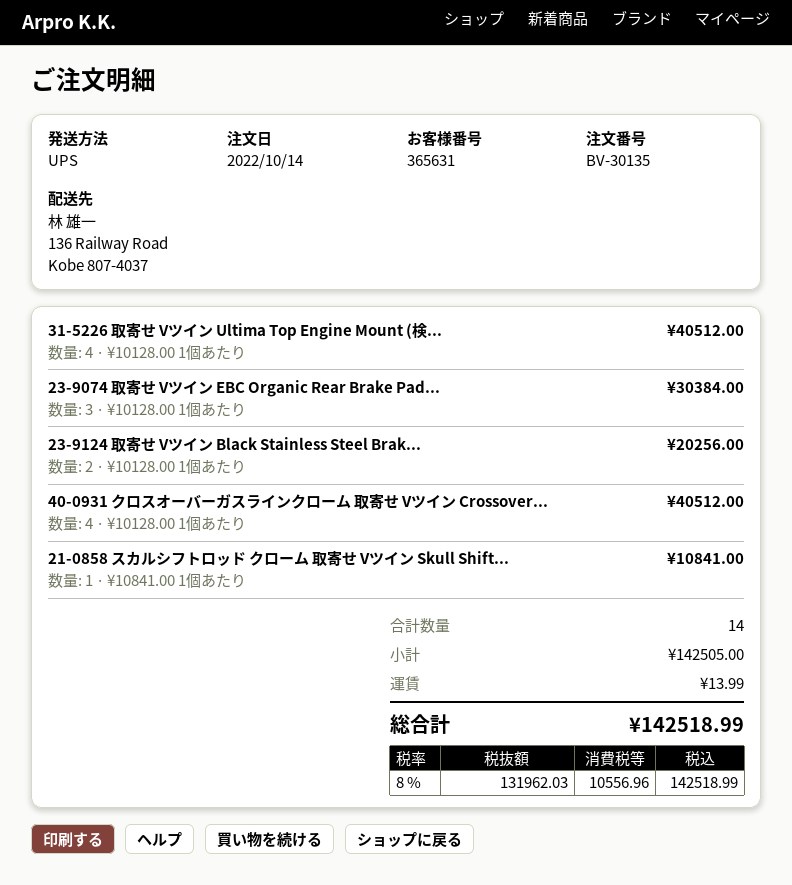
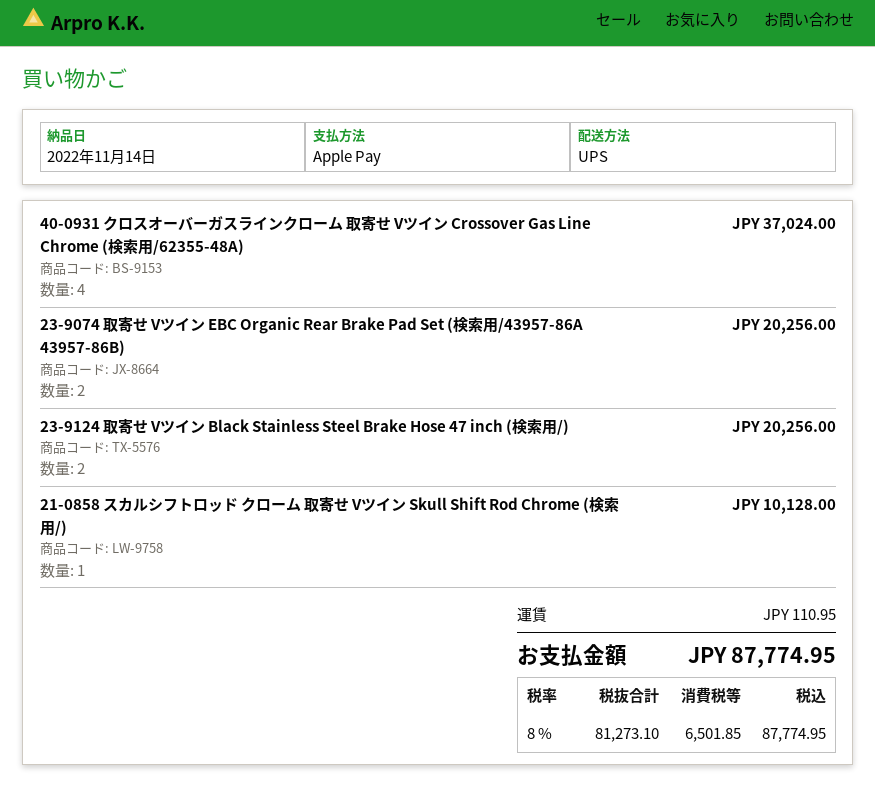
31-5226 取寄せ Vツイン Ultima Top Engine Mount (検...: 4 for 40512.00 -> none
23-9074 取寄せ Vツイン EBC Organic Rear Brake Pad...: 3 for 30384.00 -> 2 for 20256.00
40-0931 クロスオーバーガスラインクローム 取寄せ Vツイン Crossover...: 4 for 40512.00 -> 4 for 37024.00
21-0858 スカルシフトロッド クローム 取寄せ Vツイン Skull Shift...: 1 for 10841.00 -> 1 for 10128.00
shipping: 13.99 -> 110.95
net: 131962.03 -> 81273.10
tax: 8% = 10556.96 -> 8% = 6501.85
total: 142518.99 -> 87774.95

